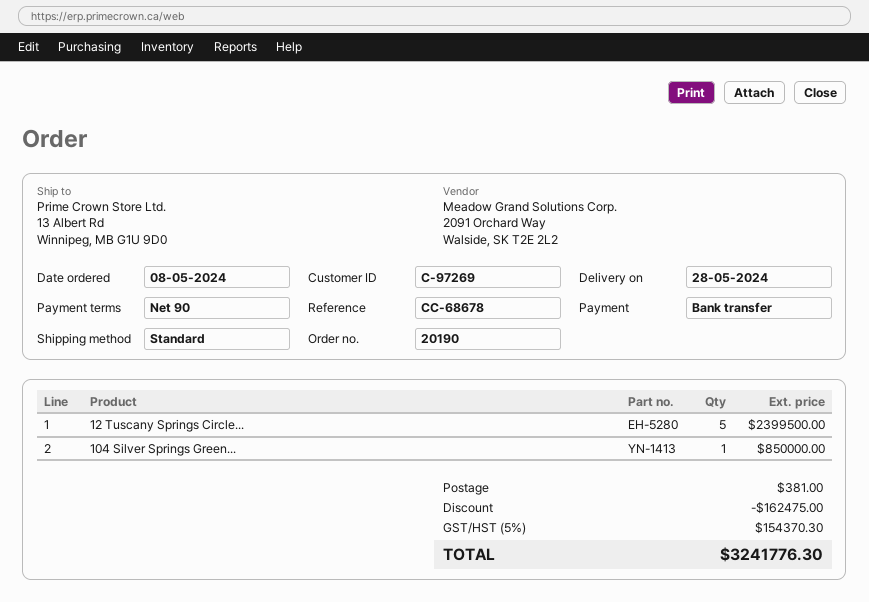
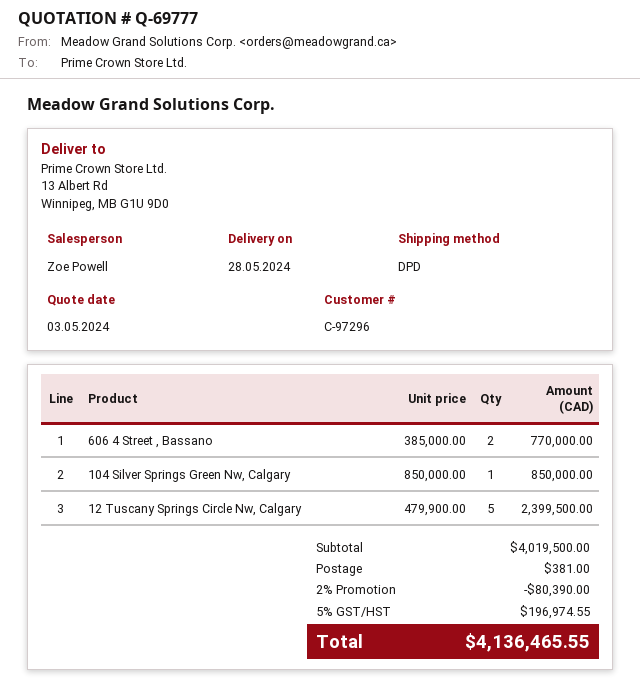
customer number: C-97269 -> C-97296
shipping method: standard -> DPD
606 4 Street , Bassano: none -> 2 for 770000.00
discount: 162475.00 -> 80390.00
tax: 5% = 154370.30 -> 5% = 196974.55
total: 3241776.30 -> 4136465.55

